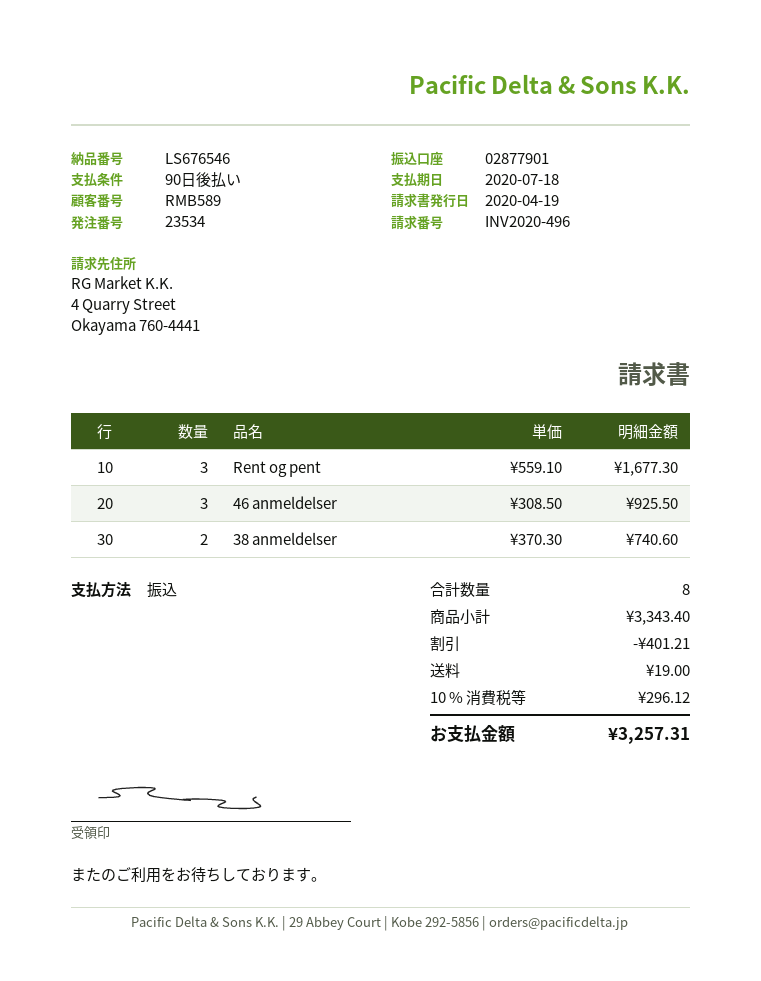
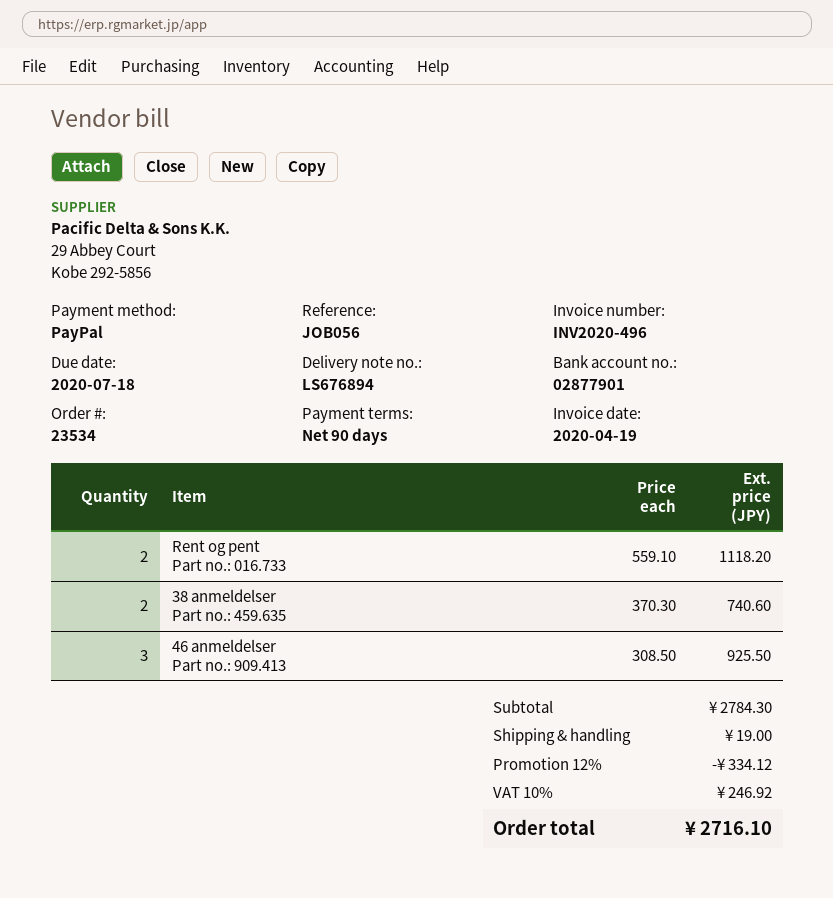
delivery note number: LS676546 -> LS676894
payment method: bank transfer -> PayPal
Rent og pent: 3 x 559.10 = 1677.30 -> 2 x 559.10 = 1118.20
subtotal: 3343.40 -> 2784.30
discount: 401.21 -> 334.12
tax: 10% = 296.12 -> 10% = 246.92
total: 3257.31 -> 2716.10

